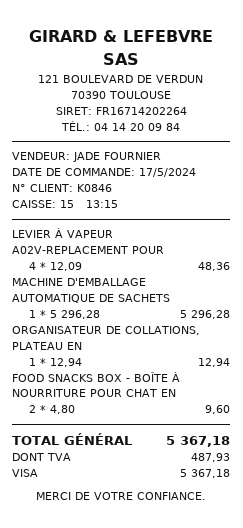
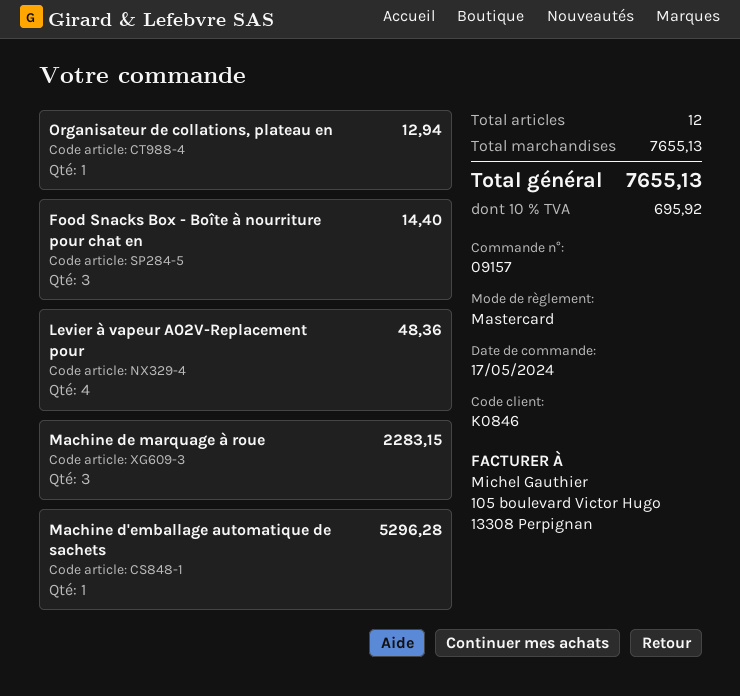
payment method: Visa -> Mastercard
FOOD SNACKS BOX - BOÎTE À NOURRITURE POUR CHAT EN: 2 for 9.60 -> 3 for 14.40
Machine de marquage à roue: none -> 3 for 2283.15
tax: 487.93 -> 695.92
total: 5367.18 -> 7655.13

